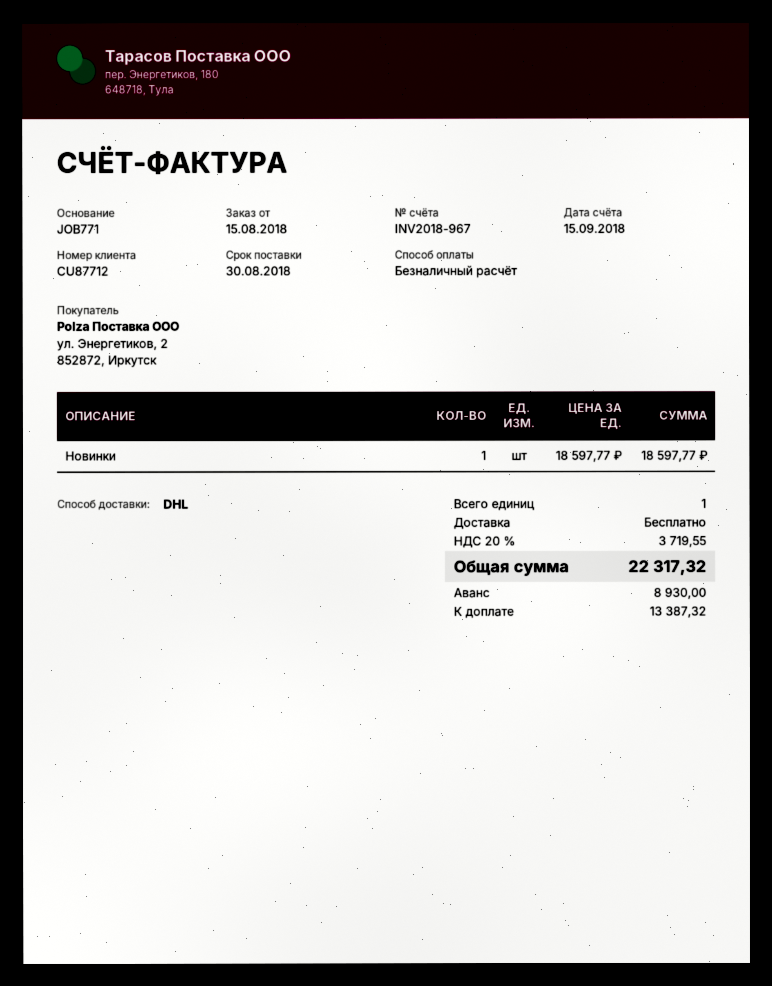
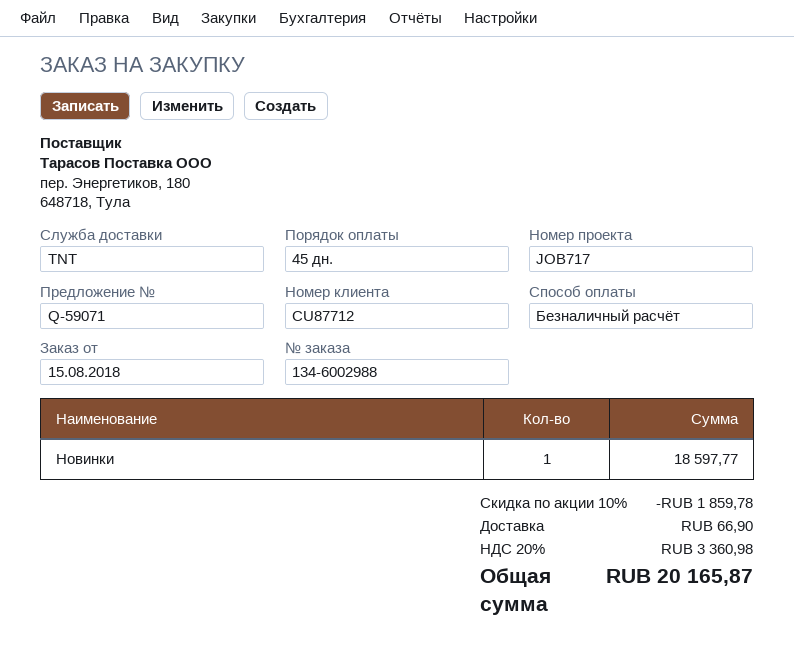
reference: JOB771 -> JOB717
shipping method: DHL -> TNT
discount: none -> 10% = 1859.78
shipping: 0.00 -> 66.90
tax: 20% = 3719.55 -> 20% = 3360.98
total: 22317.32 -> 20165.87

